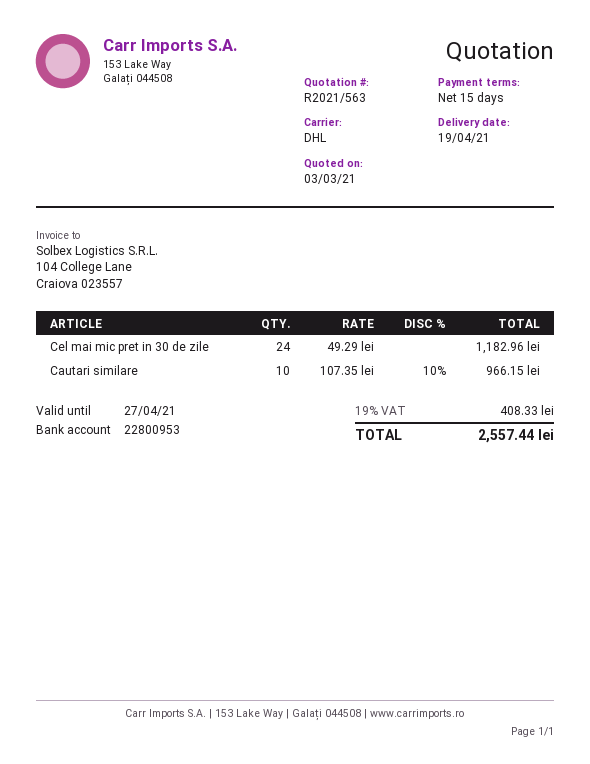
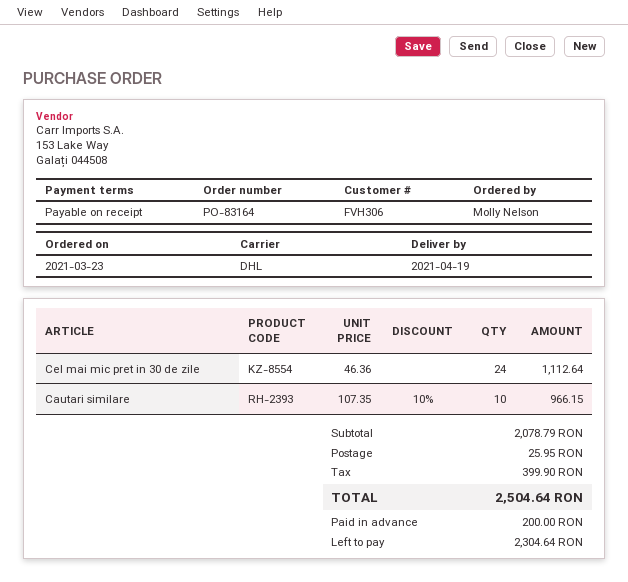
payment terms: 15 days -> on receipt
Cel mai mic pret in 30 de zile: 24 x 49.29 = 1182.96 -> 24 x 46.36 = 1112.64
shipping: none -> 25.95
tax: 408.33 -> 399.90
total: 2557.44 -> 2504.64

